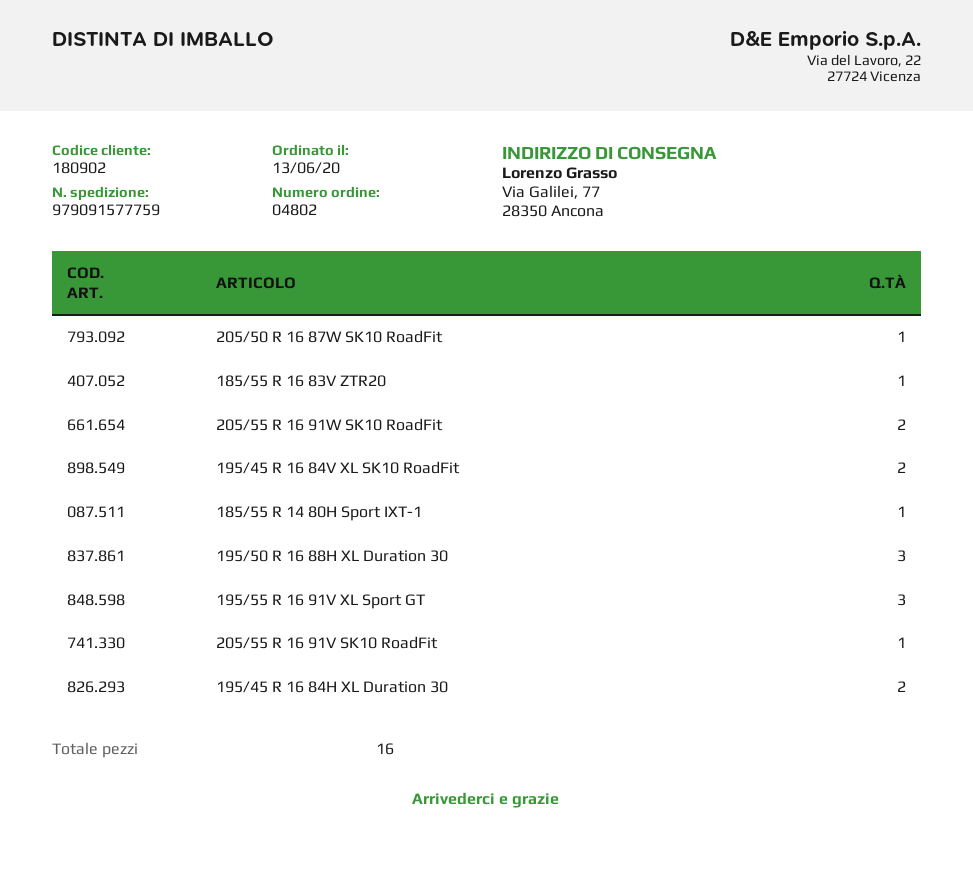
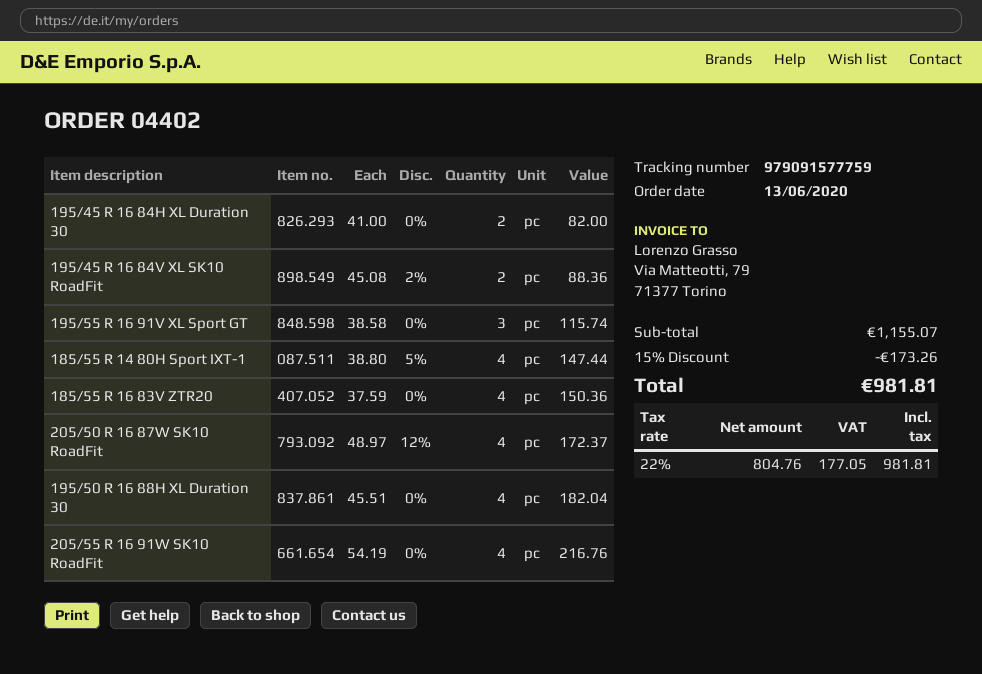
order number: 04802 -> 04402
205/50 R 16 87W SK10 RoadFit: 1 -> 4
185/55 R 16 83V ZTR20: 1 -> 4
205/55 R 16 91W SK10 RoadFit: 2 -> 4
185/55 R 14 80H Sport IXT-1: 1 -> 4
195/50 R 16 88H XL Duration 30: 3 -> 4
205/55 R 16 91V SK10 RoadFit: 1 -> none

